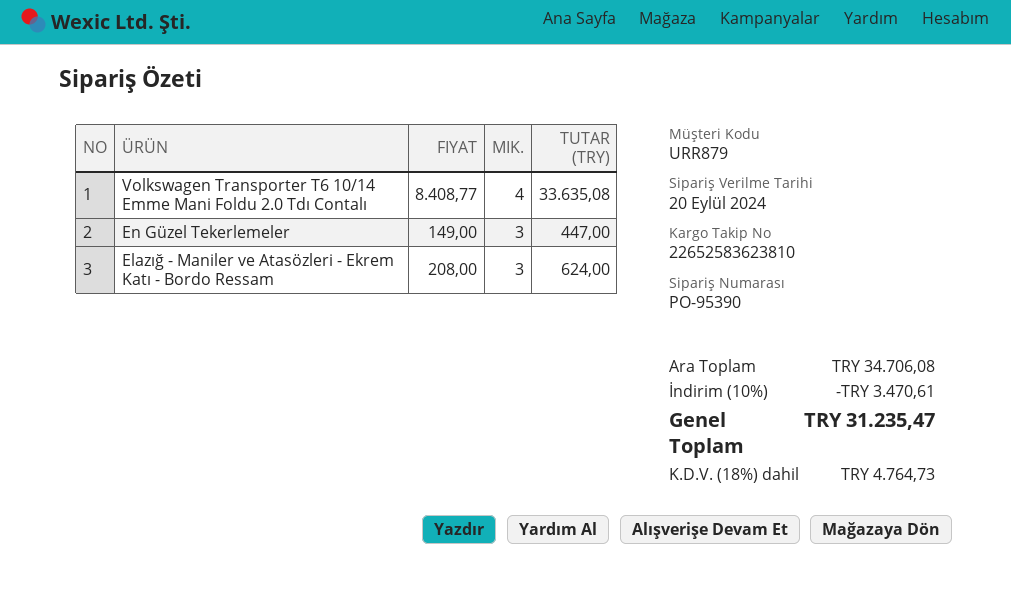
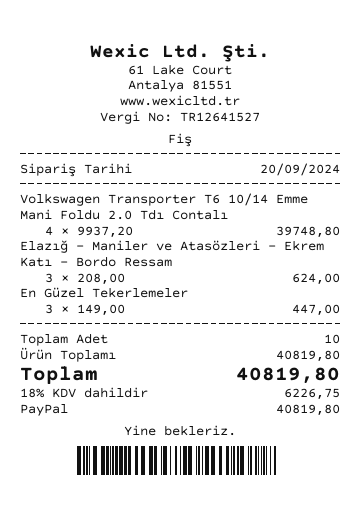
Volkswagen Transporter T6 10/14 Emme Mani Foldu 2.0 Tdı Contalı: 4 x 8408.77 = 33635.08 -> 4 x 9937.20 = 39748.80
subtotal: 34706.08 -> 40819.80
discount: 10% = 3470.61 -> none
tax: 18% = 4764.73 -> 18% = 6226.75
total: 31235.47 -> 40819.80

